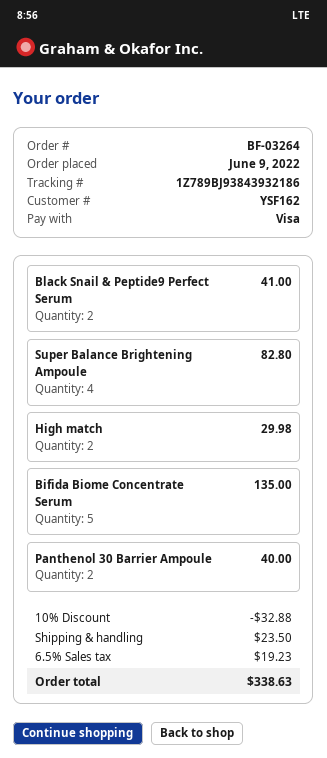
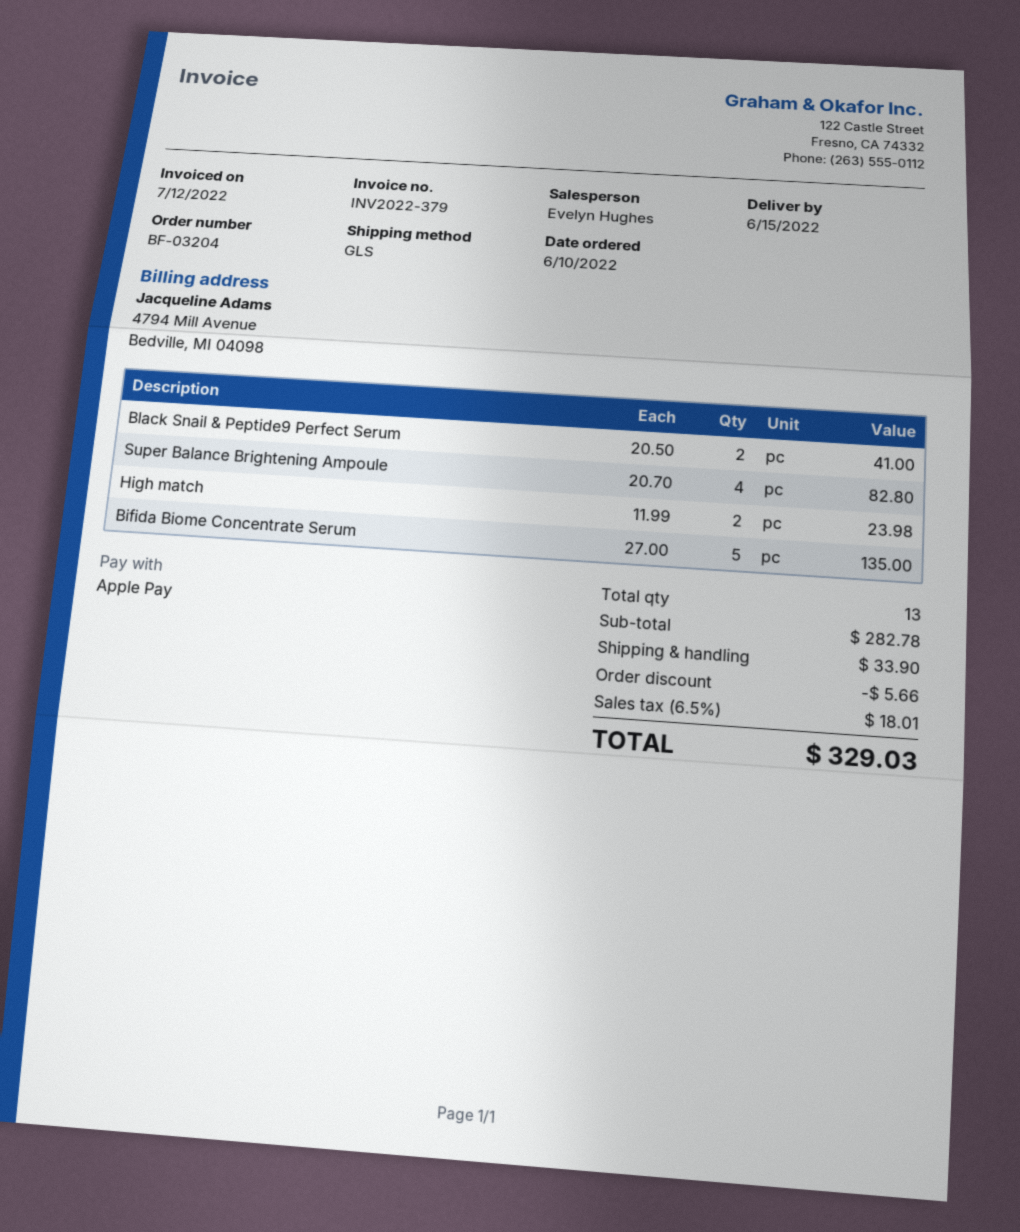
order number: BF-03264 -> BF-03204
order date: 2022-06-09 -> 2022-06-10
payment method: Visa -> Apple Pay
High match: 2 for 29.98 -> 2 for 23.98
Panthenol 30 Barrier Ampoule: 2 for 40.00 -> none
discount: 32.88 -> 5.66
shipping: 23.50 -> 33.90
tax: 6.5% = 19.23 -> 6.5% = 18.01
total: 338.63 -> 329.03

